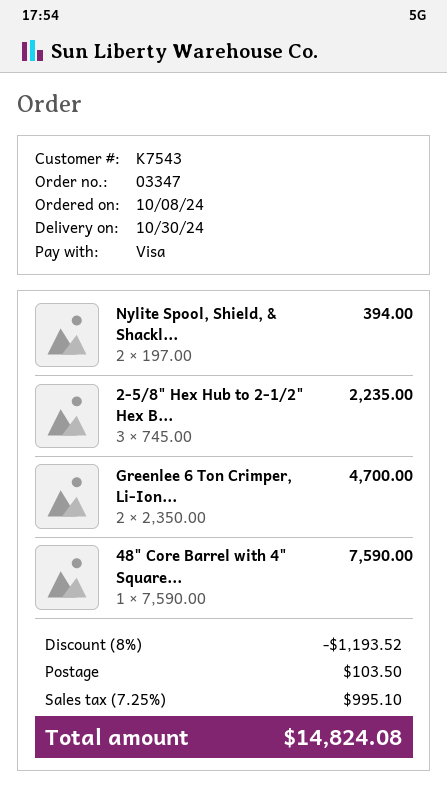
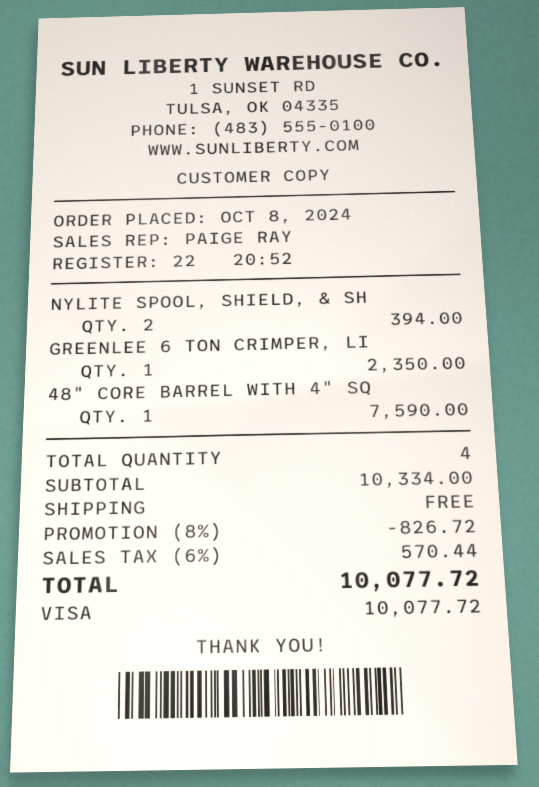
2-5/8" Hex Hub to 2-1/2" Hex B...: 3 for 2235.00 -> none
Greenlee 6 Ton Crimper, Li-Ion...: 2 for 4700.00 -> 1 for 2350.00
discount: 8% = 1193.52 -> 8% = 826.72
shipping: 103.50 -> 0.00
tax: 7.25% = 995.10 -> 6% = 570.44
total: 14824.08 -> 10077.72

